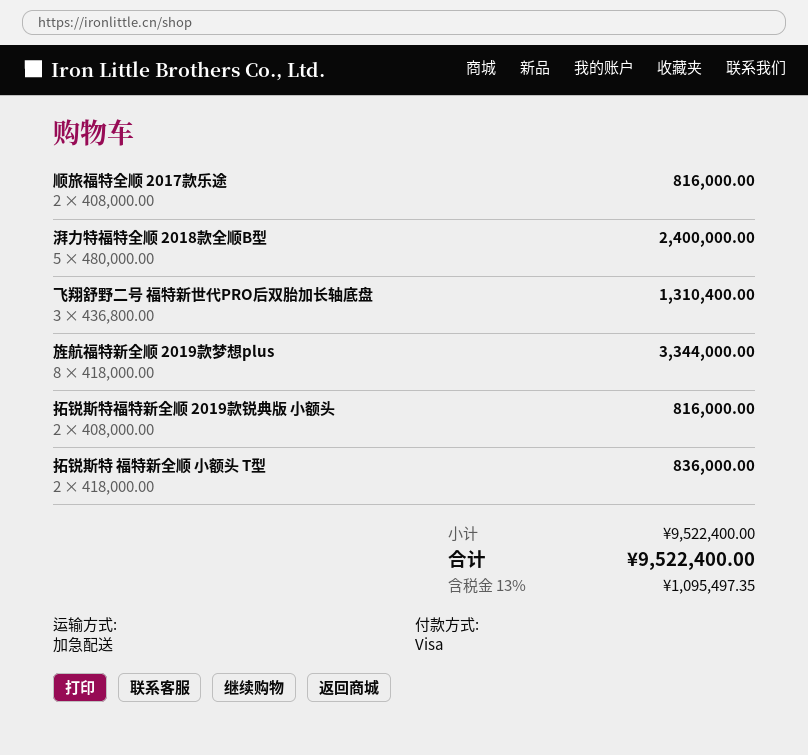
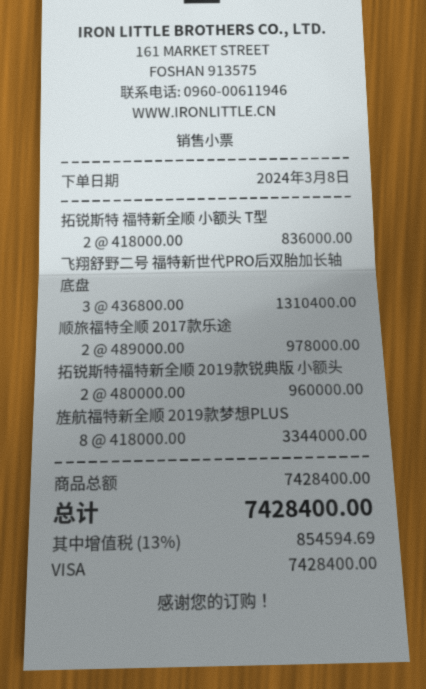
顺旅福特全顺 2017款乐途: 2 x 408000.00 = 816000.00 -> 2 x 489000.00 = 978000.00
湃力特福特全顺 2018款全顺B型: 5 x 480000.00 = 2400000.00 -> none
拓锐斯特福特新全顺 2019款锐典版 小额头: 2 x 408000.00 = 816000.00 -> 2 x 480000.00 = 960000.00
subtotal: 9522400.00 -> 7428400.00
tax: 13% = 1095497.35 -> 13% = 854594.69
total: 9522400.00 -> 7428400.00

